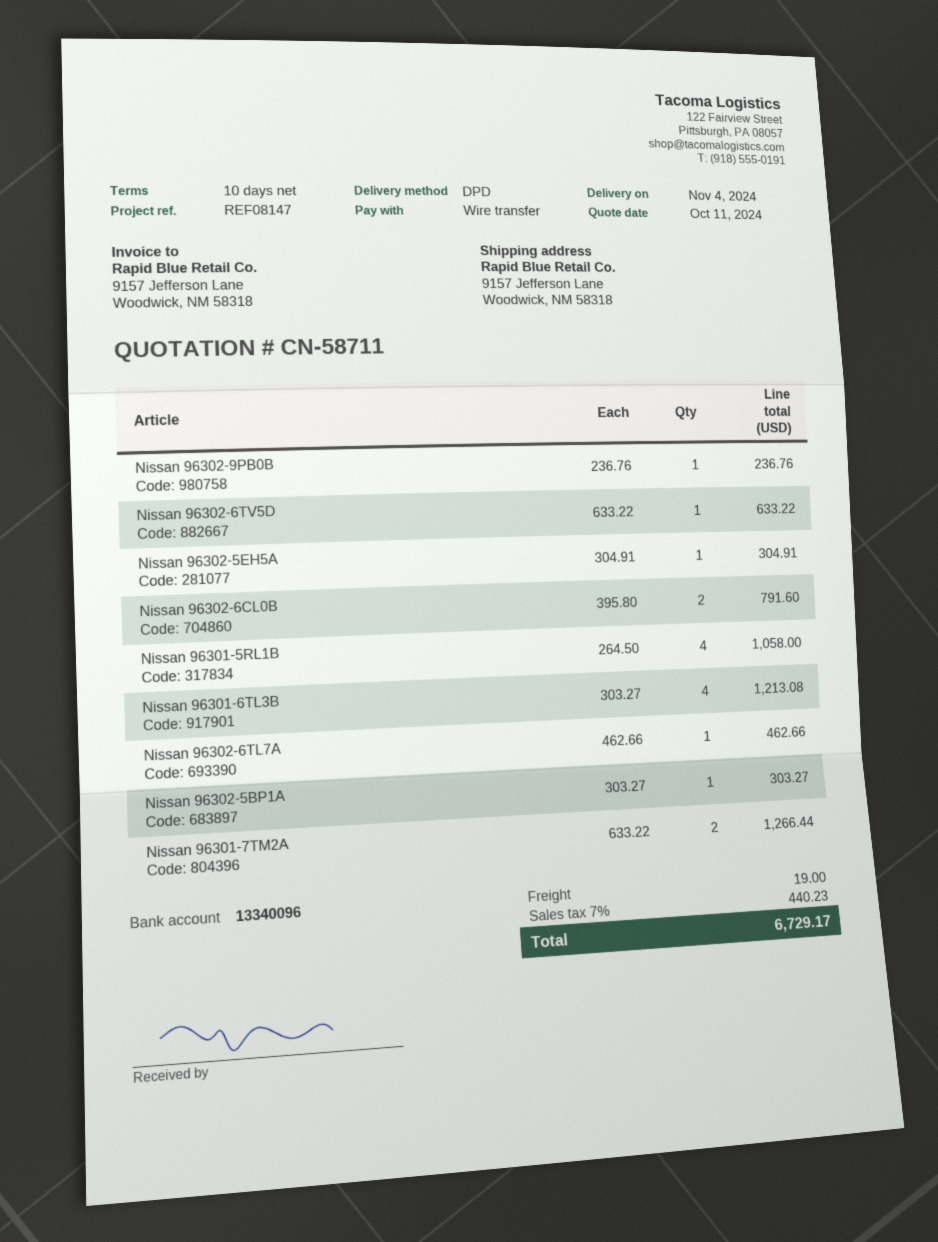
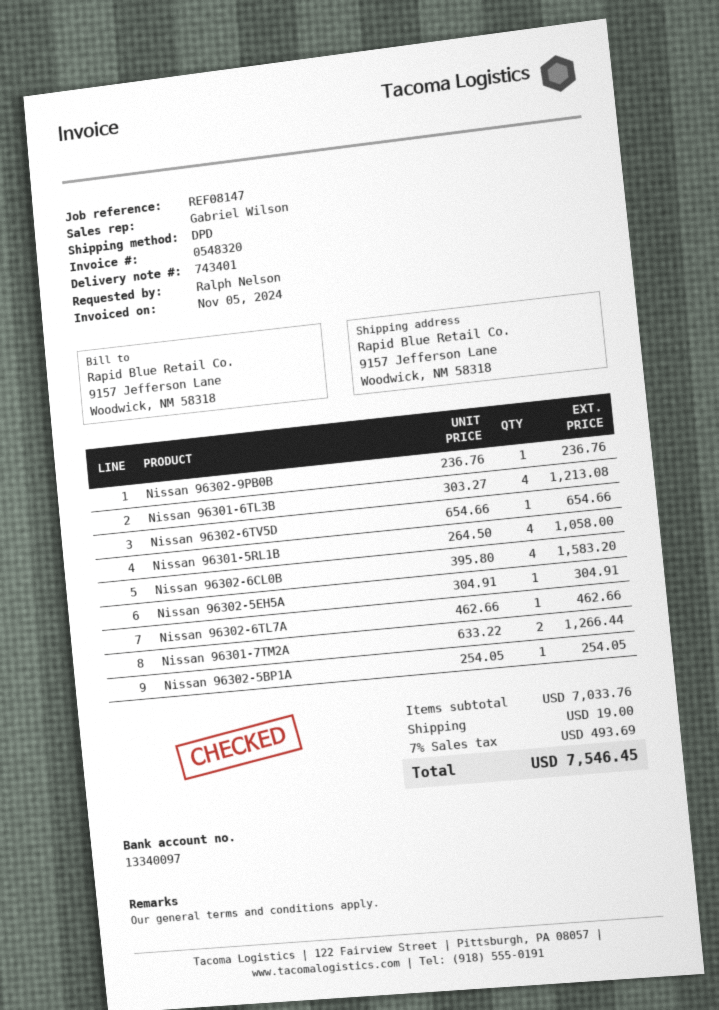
bank account: 13340096 -> 13340097
Nissan 96302-6TV5D: 1 x 633.22 = 633.22 -> 1 x 654.66 = 654.66
Nissan 96302-6CL0B: 2 x 395.80 = 791.60 -> 4 x 395.80 = 1583.20
Nissan 96302-5BP1A: 1 x 303.27 = 303.27 -> 1 x 254.05 = 254.05
tax: 7% = 440.23 -> 7% = 493.69
total: 6729.17 -> 7546.45

